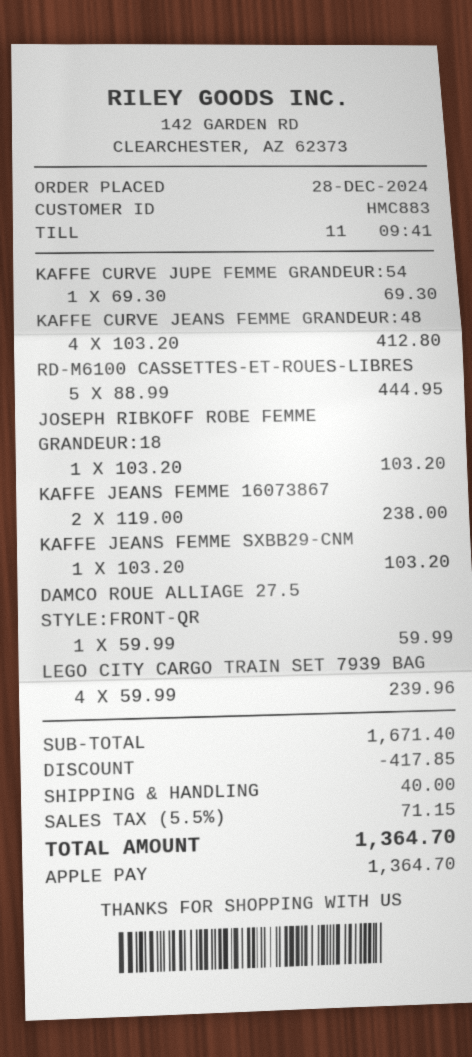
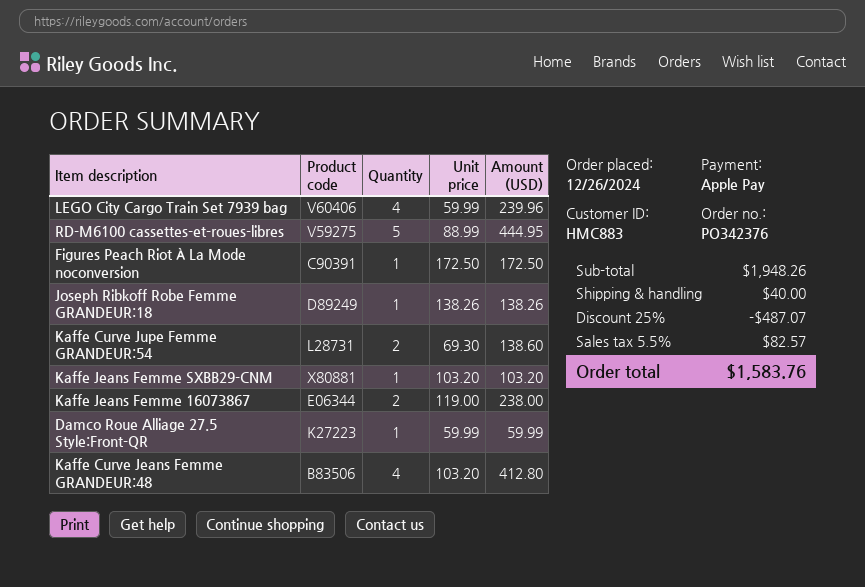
order date: 2024-12-28 -> 2024-12-26
KAFFE CURVE JUPE FEMME GRANDEUR:54: 1 x 69.30 = 69.30 -> 2 x 69.30 = 138.60
JOSEPH RIBKOFF ROBE FEMME GRANDEUR:18: 1 x 103.20 = 103.20 -> 1 x 138.26 = 138.26
Figures Peach Riot À La Mode noconversion: none -> 1 x 172.50 = 172.50
subtotal: 1671.40 -> 1948.26
discount: 417.85 -> 487.07
tax: 5.5% = 71.15 -> 5.5% = 82.57
total: 1364.70 -> 1583.76

